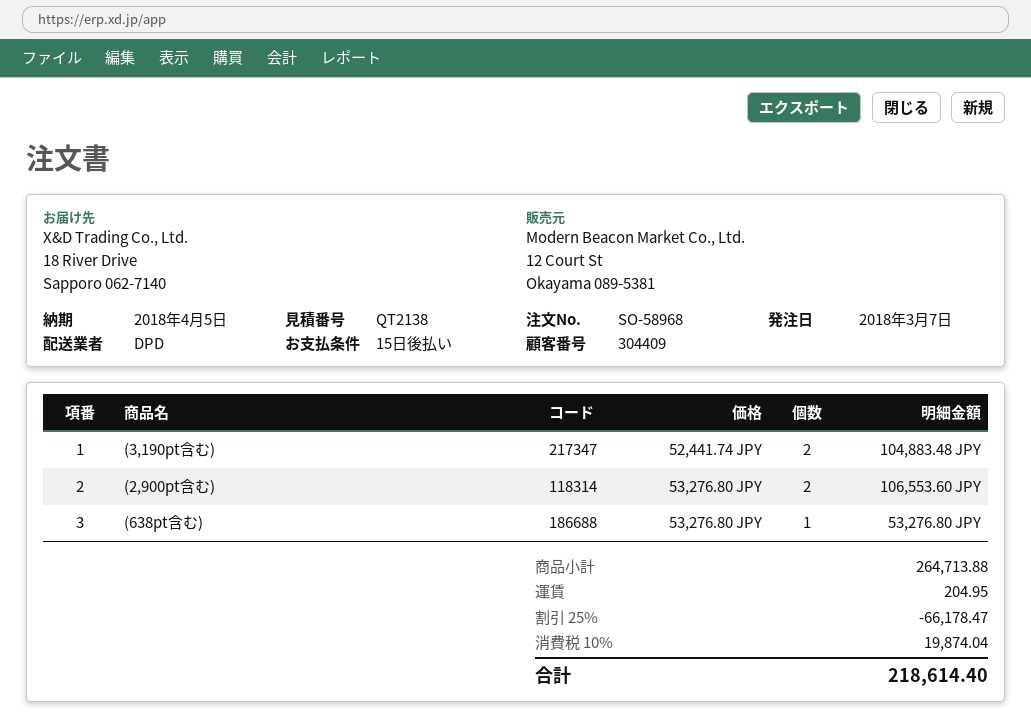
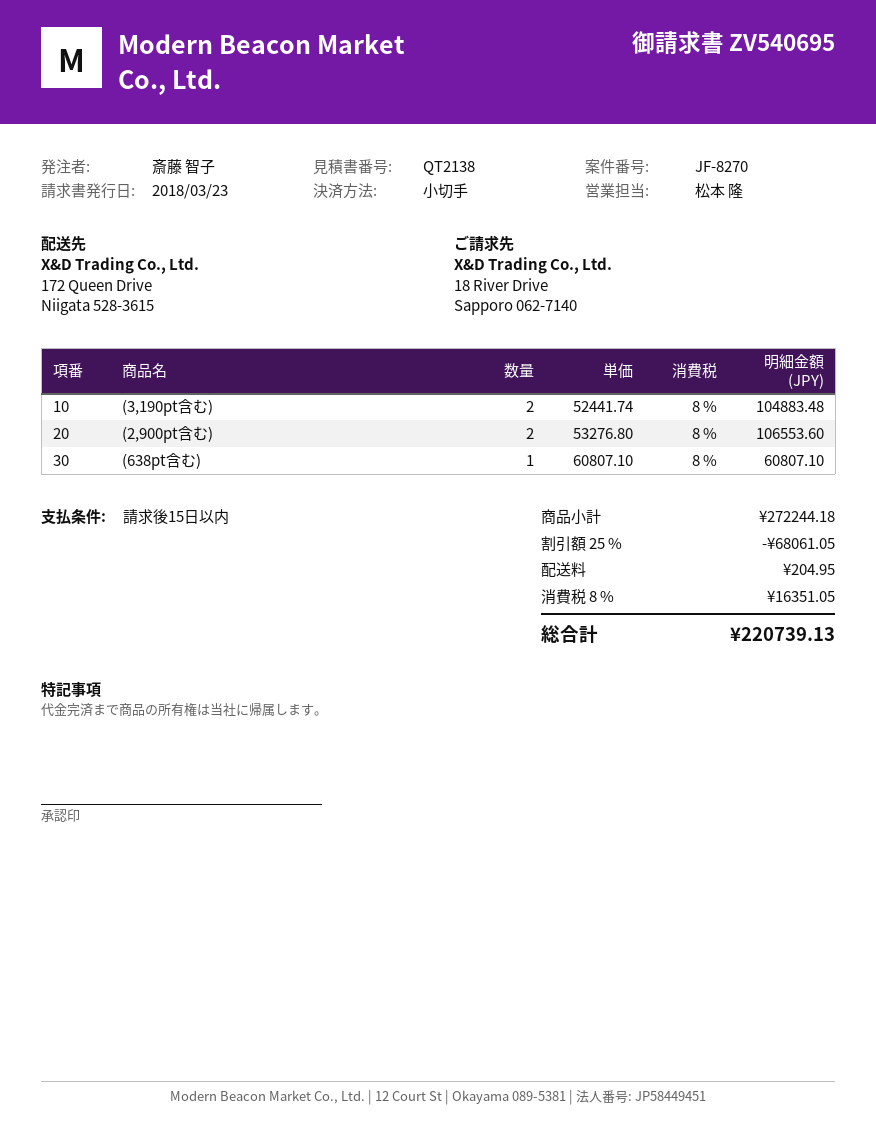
ship to: 18 River Drive, Sapporo 062-7140 -> 172 Queen Drive, Niigata 528-3615
(638pt含む): 1 x 53276.80 = 53276.80 -> 1 x 60807.10 = 60807.10
subtotal: 264713.88 -> 272244.18
discount: 25% = 66178.47 -> 25% = 68061.05
tax: 10% = 19874.04 -> 8% = 16351.05
total: 218614.40 -> 220739.13

